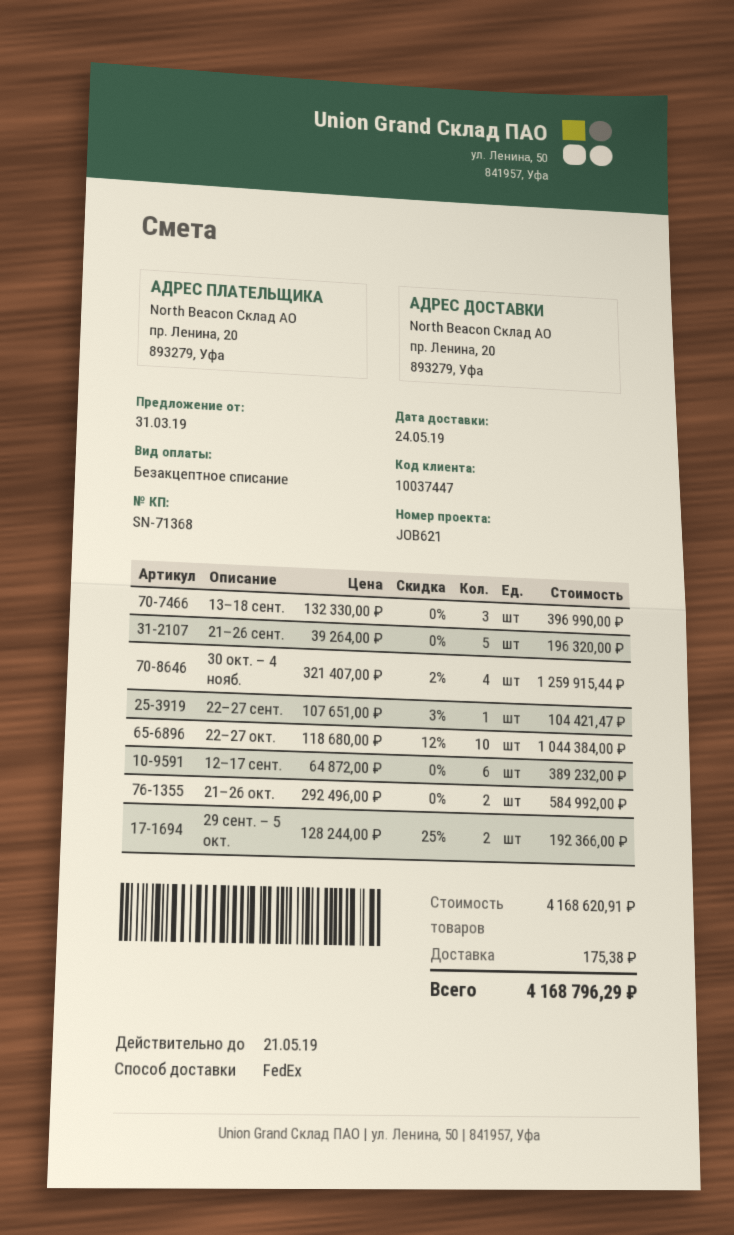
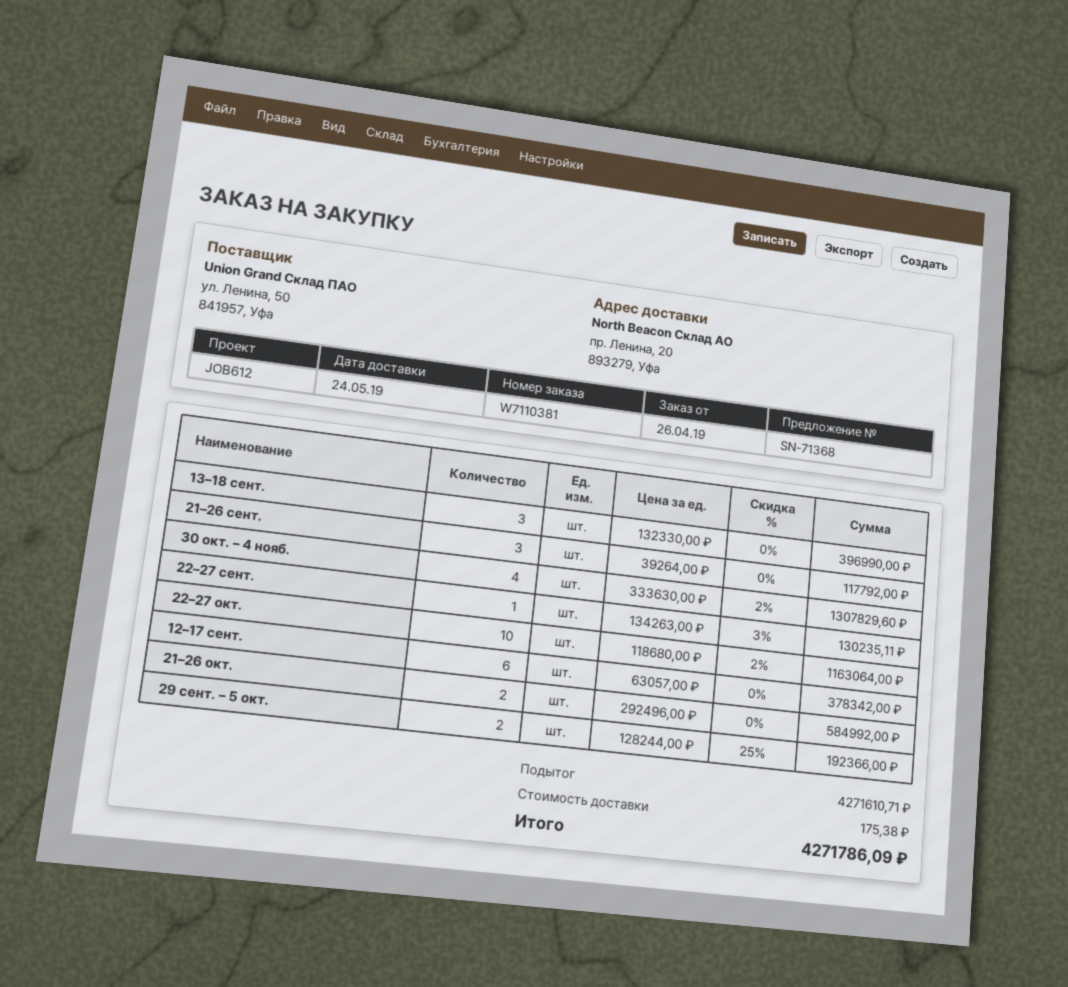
reference: JOB621 -> JOB612
21–26 сент.: 5 x 39264.00 = 196320.00 -> 3 x 39264.00 = 117792.00
30 окт. – 4 нояб.: 4 x 321407.00 - 2% = 1259915.44 -> 4 x 333630.00 - 2% = 1307829.60
22–27 сент.: 1 x 107651.00 - 3% = 104421.47 -> 1 x 134263.00 - 3% = 130235.11
22–27 окт.: 10 x 118680.00 - 12% = 1044384.00 -> 10 x 118680.00 - 2% = 1163064.00
12–17 сент.: 6 x 64872.00 = 389232.00 -> 6 x 63057.00 = 378342.00
subtotal: 4168620.91 -> 4271610.71
total: 4168796.29 -> 4271786.09

